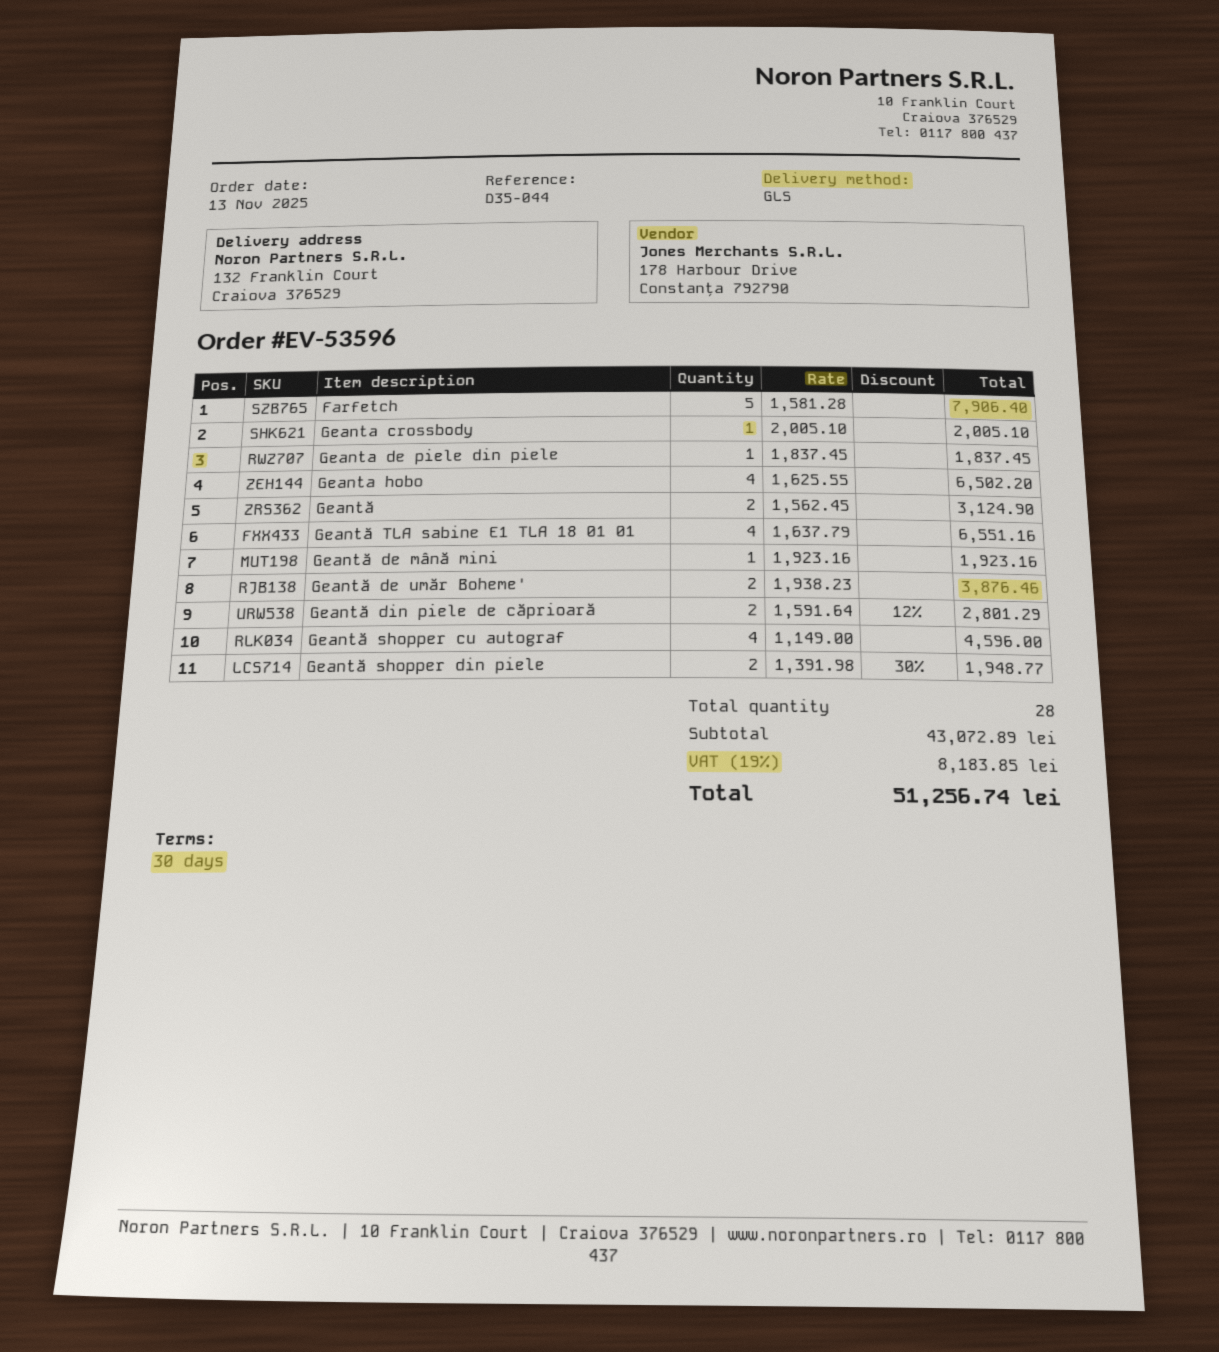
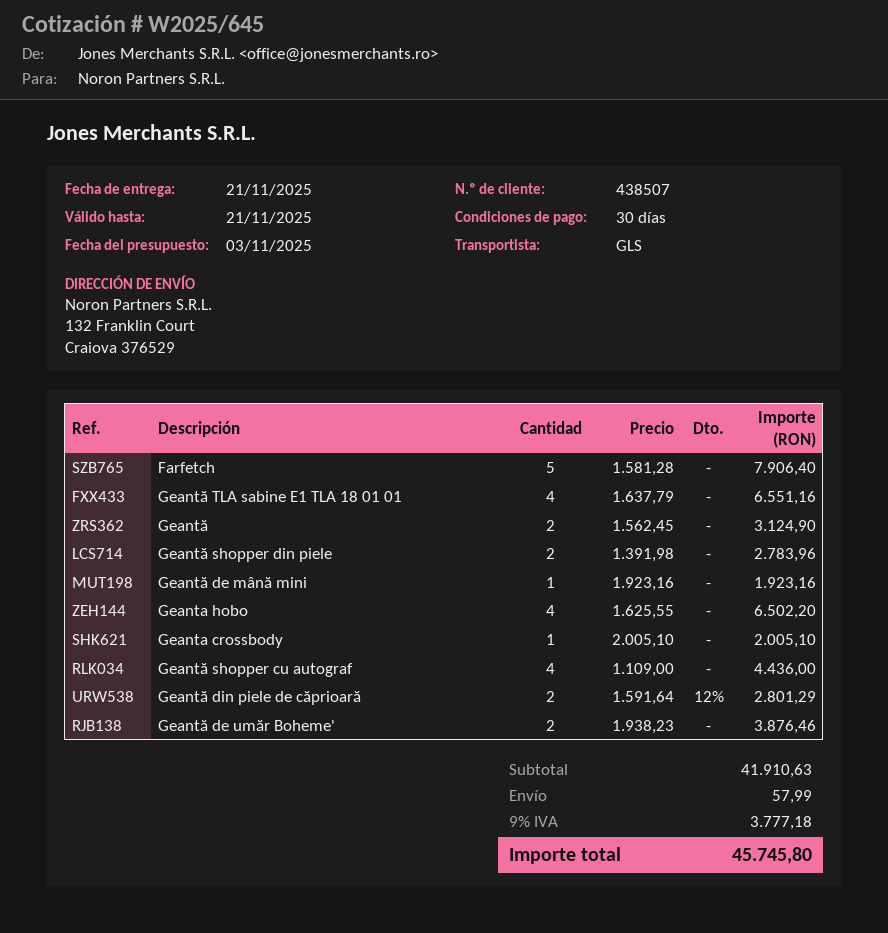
Geanta de piele din piele: 1 x 1837.45 = 1837.45 -> none
Geantă shopper cu autograf: 4 x 1149.00 = 4596.00 -> 4 x 1109.00 = 4436.00
Geantă shopper din piele: 2 x 1391.98 - 30% = 1948.77 -> 2 x 1391.98 = 2783.96
subtotal: 43072.89 -> 41910.63
shipping: none -> 57.99
tax: 19% = 8183.85 -> 9% = 3777.18
total: 51256.74 -> 45745.80

